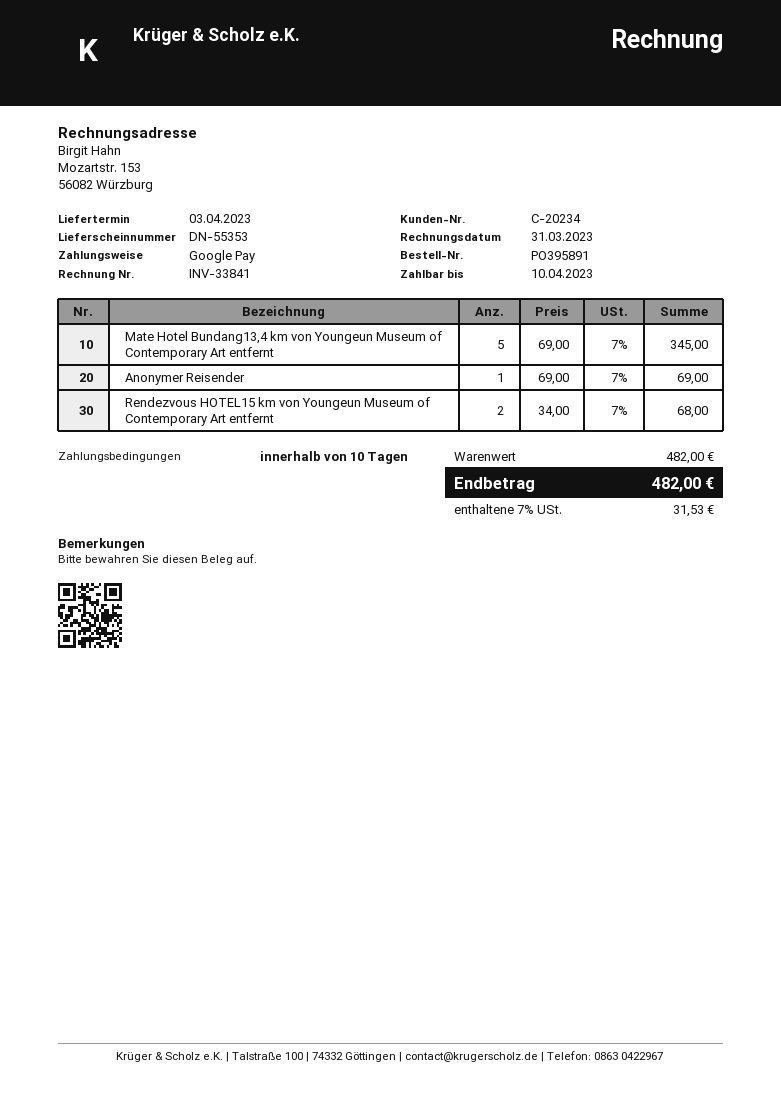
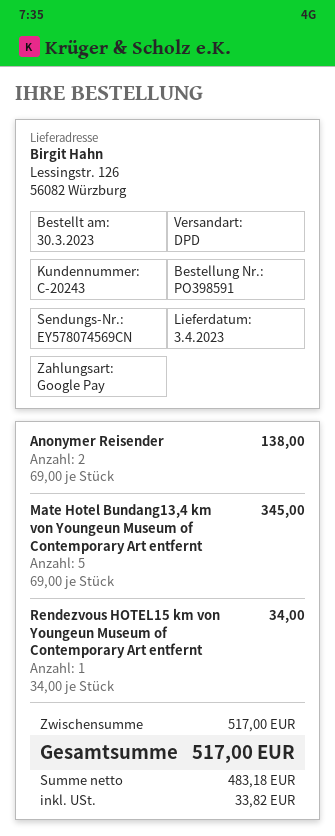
order number: PO395891 -> PO398591
customer number: C-20234 -> C-20243
Anonymer Reisender: 1 x 69.00 = 69.00 -> 2 x 69.00 = 138.00
Rendezvous HOTEL15 km von Youngeun Museum of Contemporary Art entfernt: 2 x 34.00 = 68.00 -> 1 x 34.00 = 34.00
subtotal: 482.00 -> 517.00
tax: 31.53 -> 33.82
total: 482.00 -> 517.00

